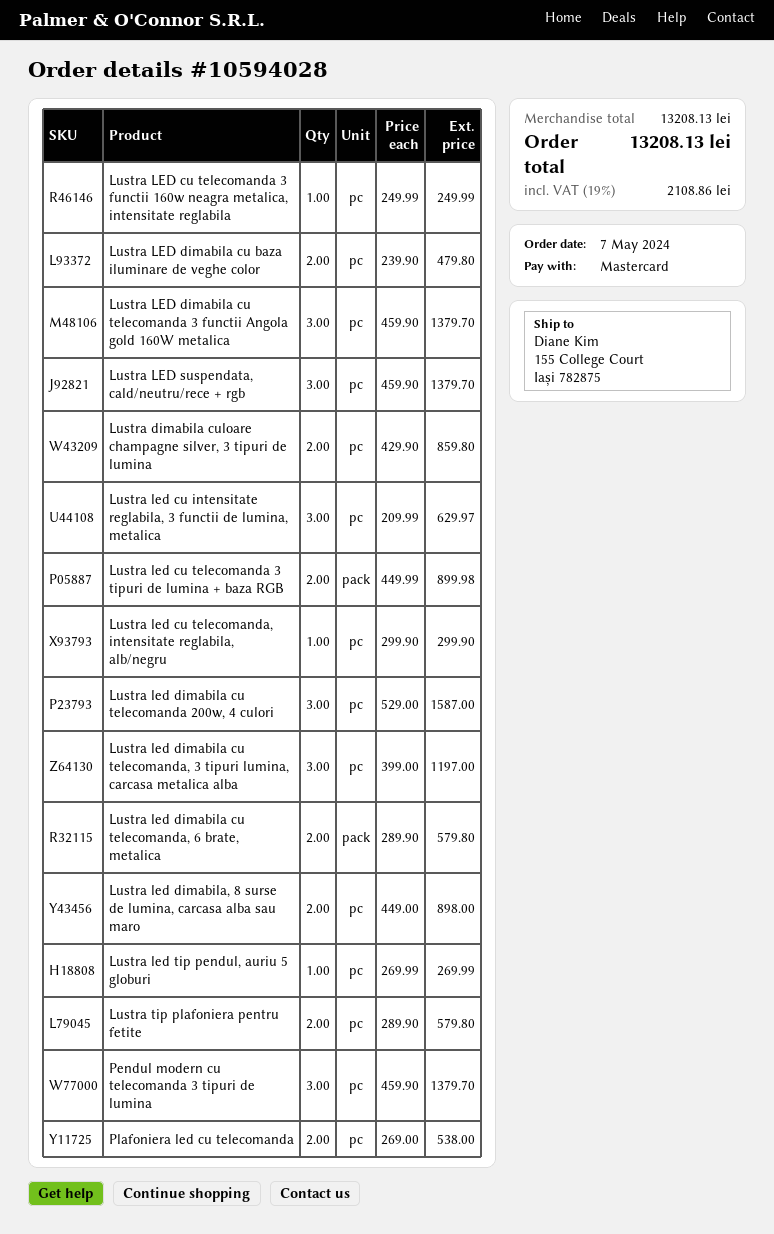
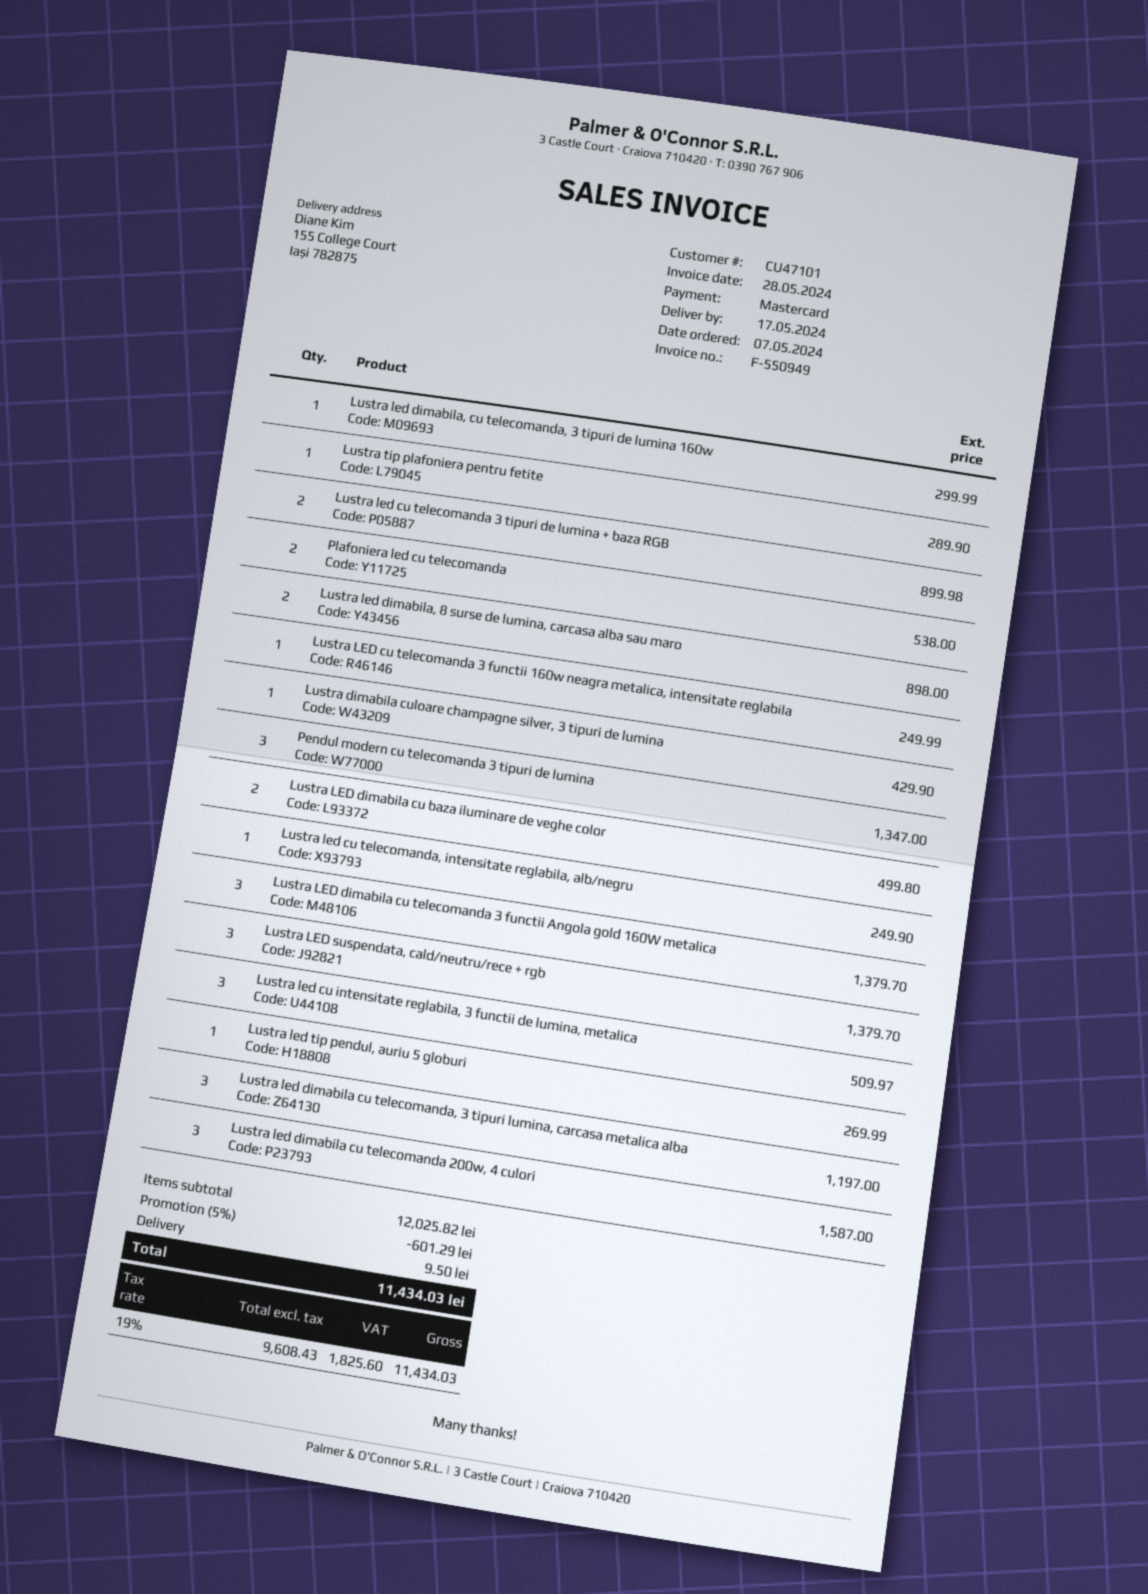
Lustra LED dimabila cu baza iluminare de veghe color: 2 for 479.80 -> 2 for 499.80
Lustra dimabila culoare champagne silver, 3 tipuri de lumina: 2 for 859.80 -> 1 for 429.90
Lustra led cu intensitate reglabila, 3 functii de lumina, metalica: 3 for 629.97 -> 3 for 509.97
Lustra led cu telecomanda, intensitate reglabila, alb/negru: 1 for 299.90 -> 1 for 249.90
Lustra led dimabila cu telecomanda, 6 brate, metalica: 2 for 579.80 -> none
Lustra tip plafoniera pentru fetite: 2 for 579.80 -> 1 for 289.90
Pendul modern cu telecomanda 3 tipuri de lumina: 3 for 1379.70 -> 3 for 1347.00
Lustra led dimabila, cu telecomanda, 3 tipuri de lumina 160w: none -> 1 for 299.99
subtotal: 13208.13 -> 12025.82
discount: none -> 5% = 601.29
shipping: none -> 9.50
tax: 19% = 2108.86 -> 19% = 1825.60
total: 13208.13 -> 11434.03

